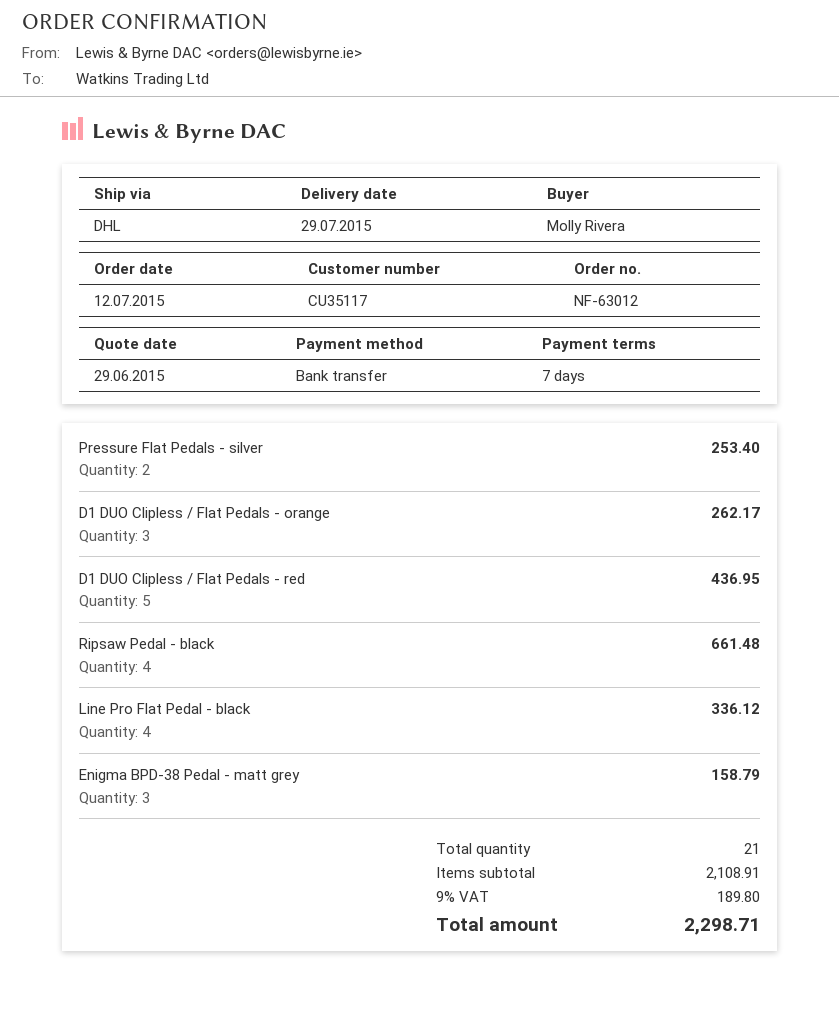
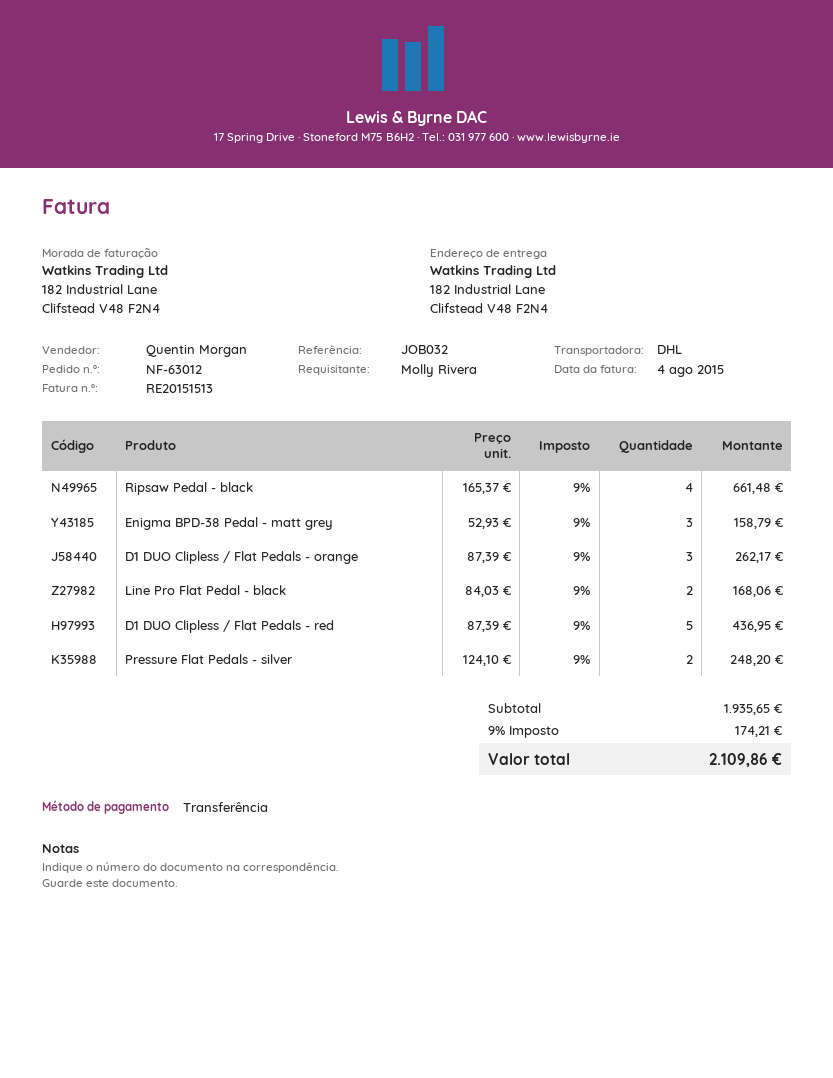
Pressure Flat Pedals - silver: 2 for 253.40 -> 2 for 248.20
Line Pro Flat Pedal - black: 4 for 336.12 -> 2 for 168.06
subtotal: 2108.91 -> 1935.65
tax: 9% = 189.80 -> 9% = 174.21
total: 2298.71 -> 2109.86

